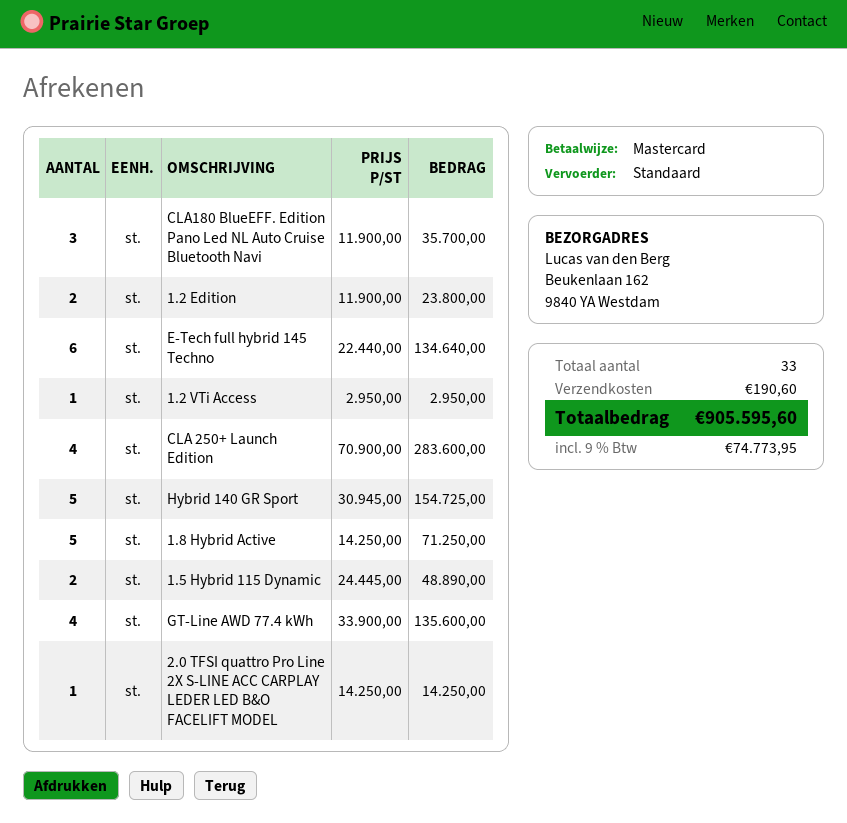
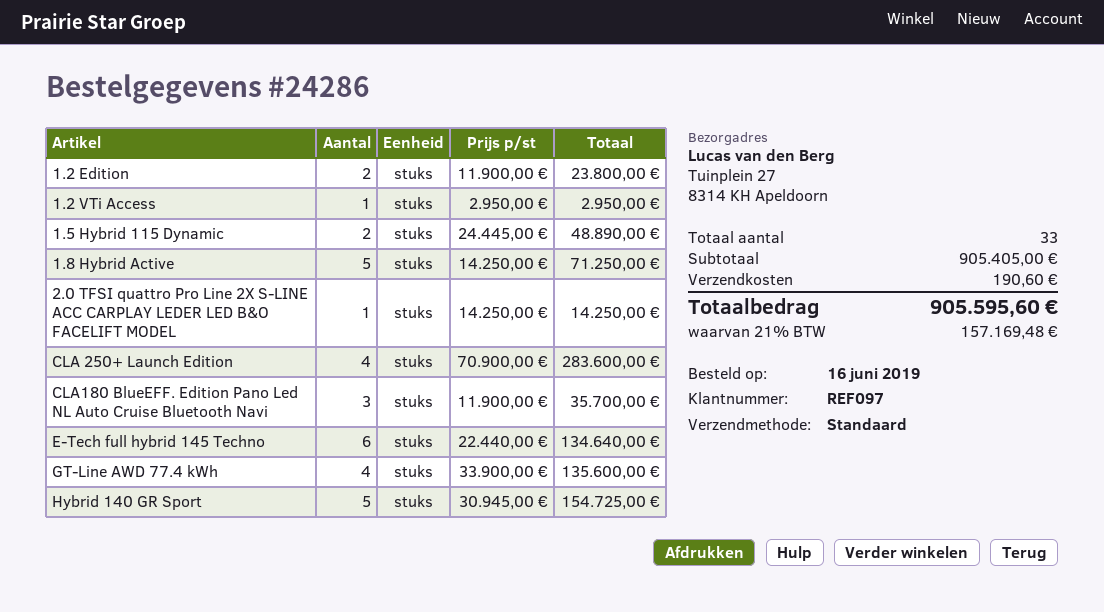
ship to: Beukenlaan 162, 9840 YA Westdam -> Tuinplein 27, 8314 KH Apeldoorn
tax: 9% = 74773.95 -> 21% = 157169.48

